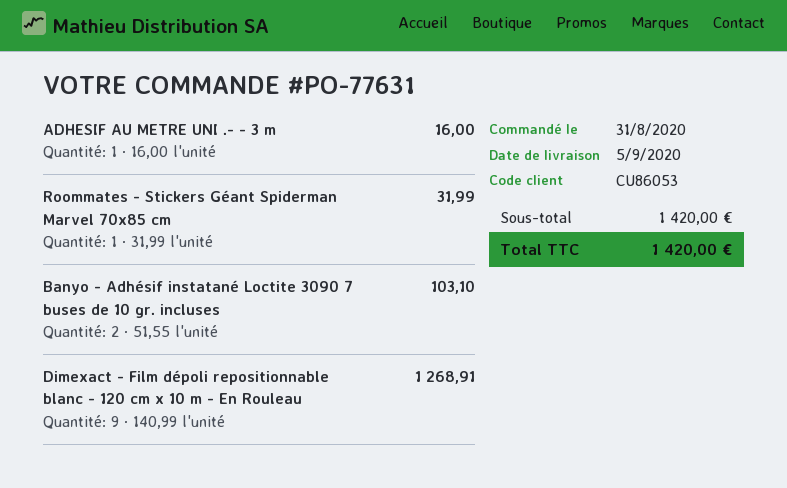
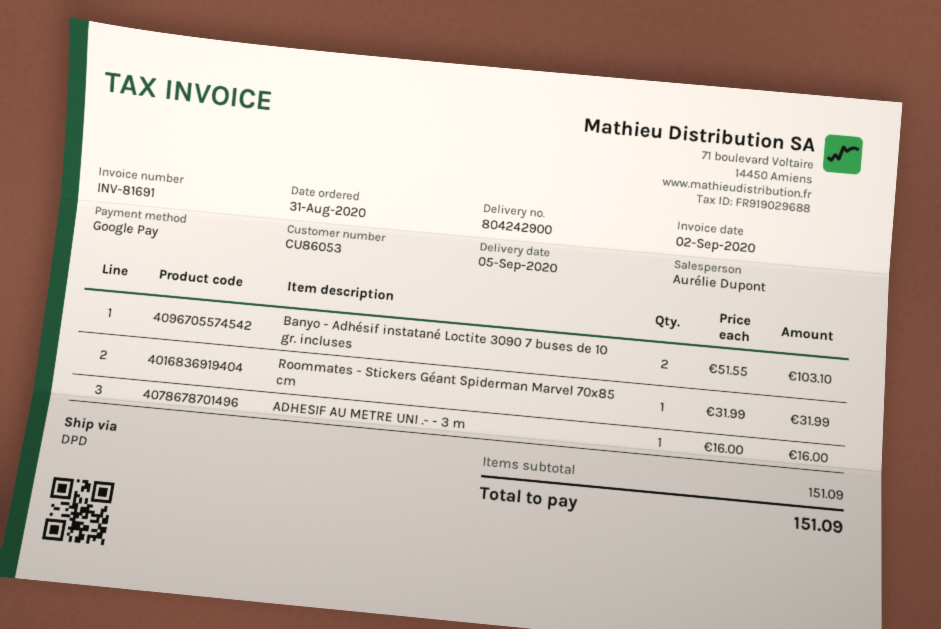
Dimexact - Film dépoli repositionnable blanc - 120 cm x 10 m - En Rouleau: 9 x 140.99 = 1268.91 -> none
subtotal: 1420.00 -> 151.09
total: 1420.00 -> 151.09

